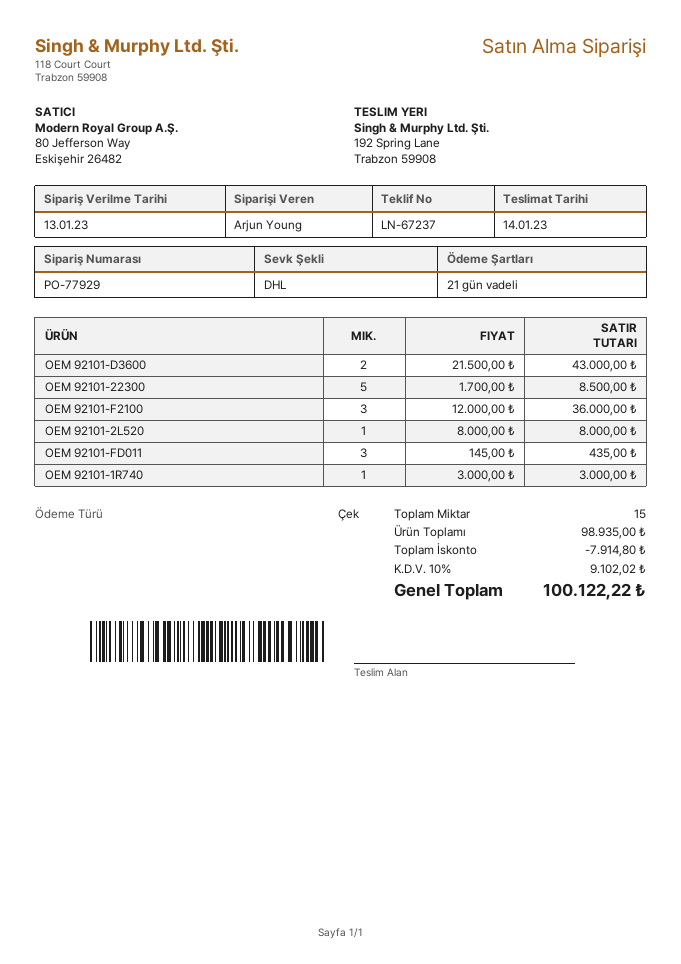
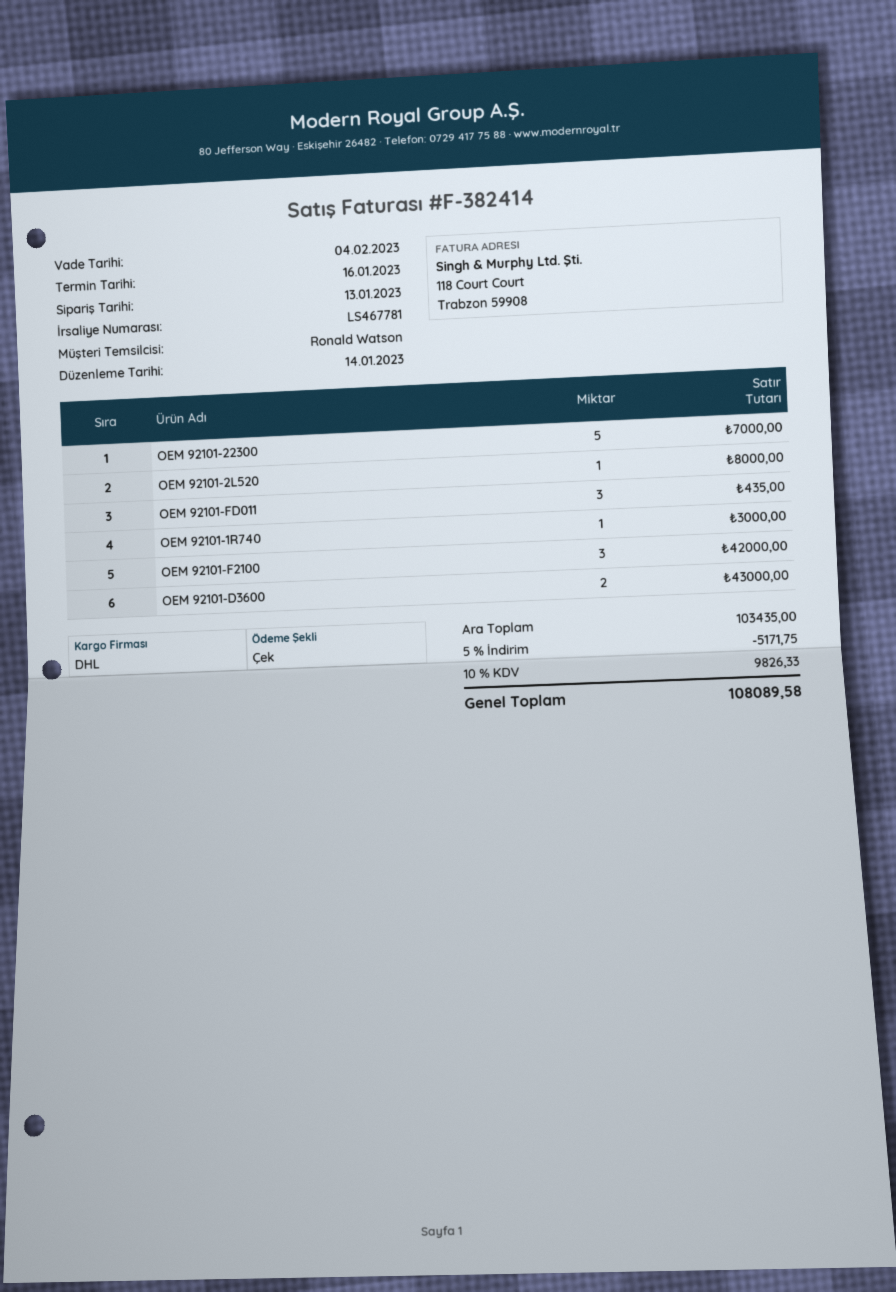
delivery date: 2023-01-14 -> 2023-01-16
OEM 92101-22300: 5 for 8500.00 -> 5 for 7000.00
OEM 92101-F2100: 3 for 36000.00 -> 3 for 42000.00
subtotal: 98935.00 -> 103435.00
discount: 7914.80 -> 5171.75
tax: 10% = 9102.02 -> 10% = 9826.33
total: 100122.22 -> 108089.58

